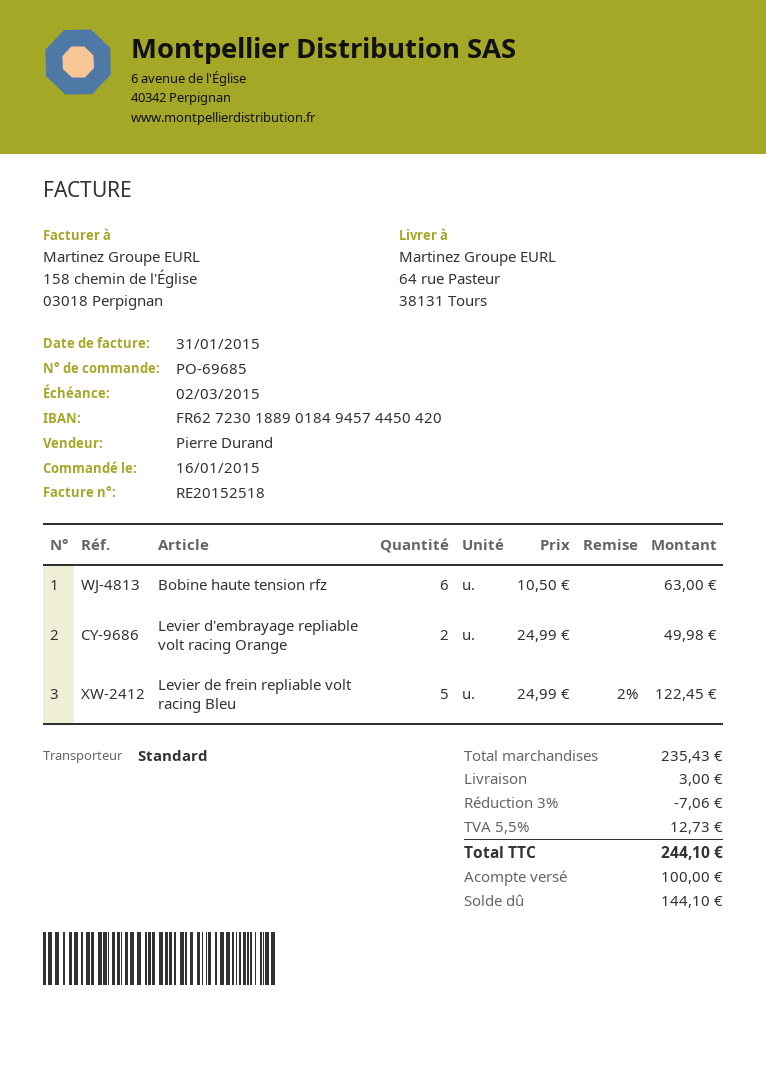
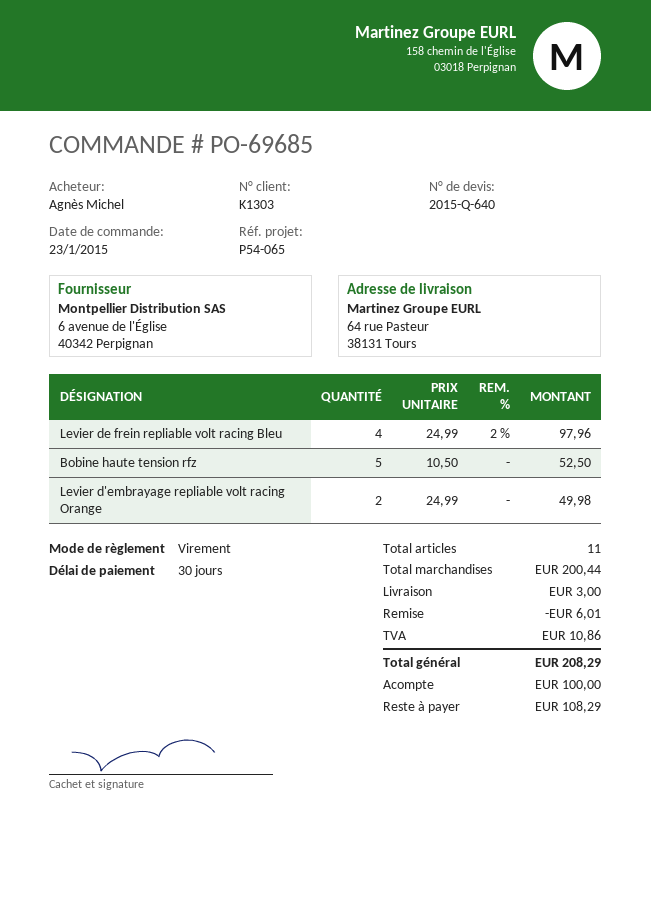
order date: 2015-01-16 -> 2015-01-23
Bobine haute tension rfz: 6 x 10.50 = 63.00 -> 5 x 10.50 = 52.50
Levier de frein repliable volt racing Bleu: 5 x 24.99 - 2% = 122.45 -> 4 x 24.99 - 2% = 97.96
subtotal: 235.43 -> 200.44
discount: 7.06 -> 6.01
tax: 12.73 -> 10.86
total: 244.10 -> 208.29
balance: 144.10 -> 108.29

